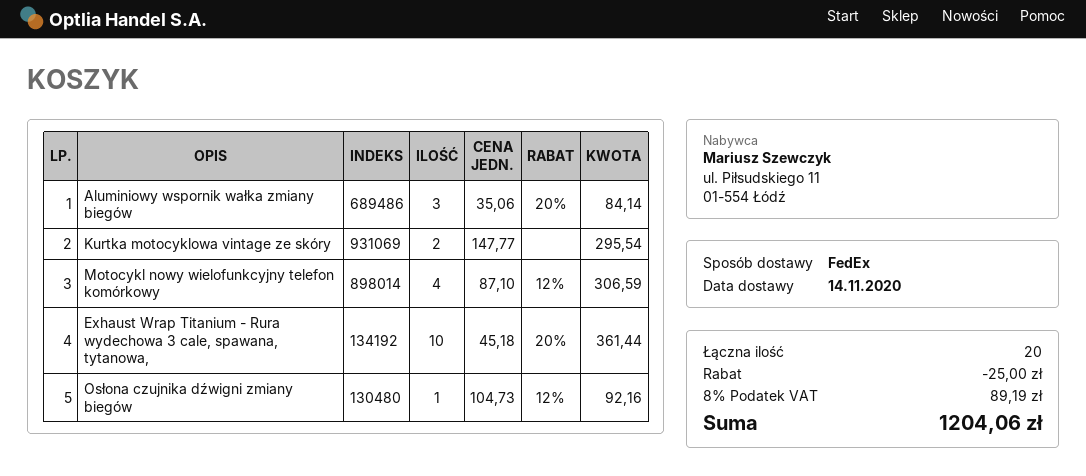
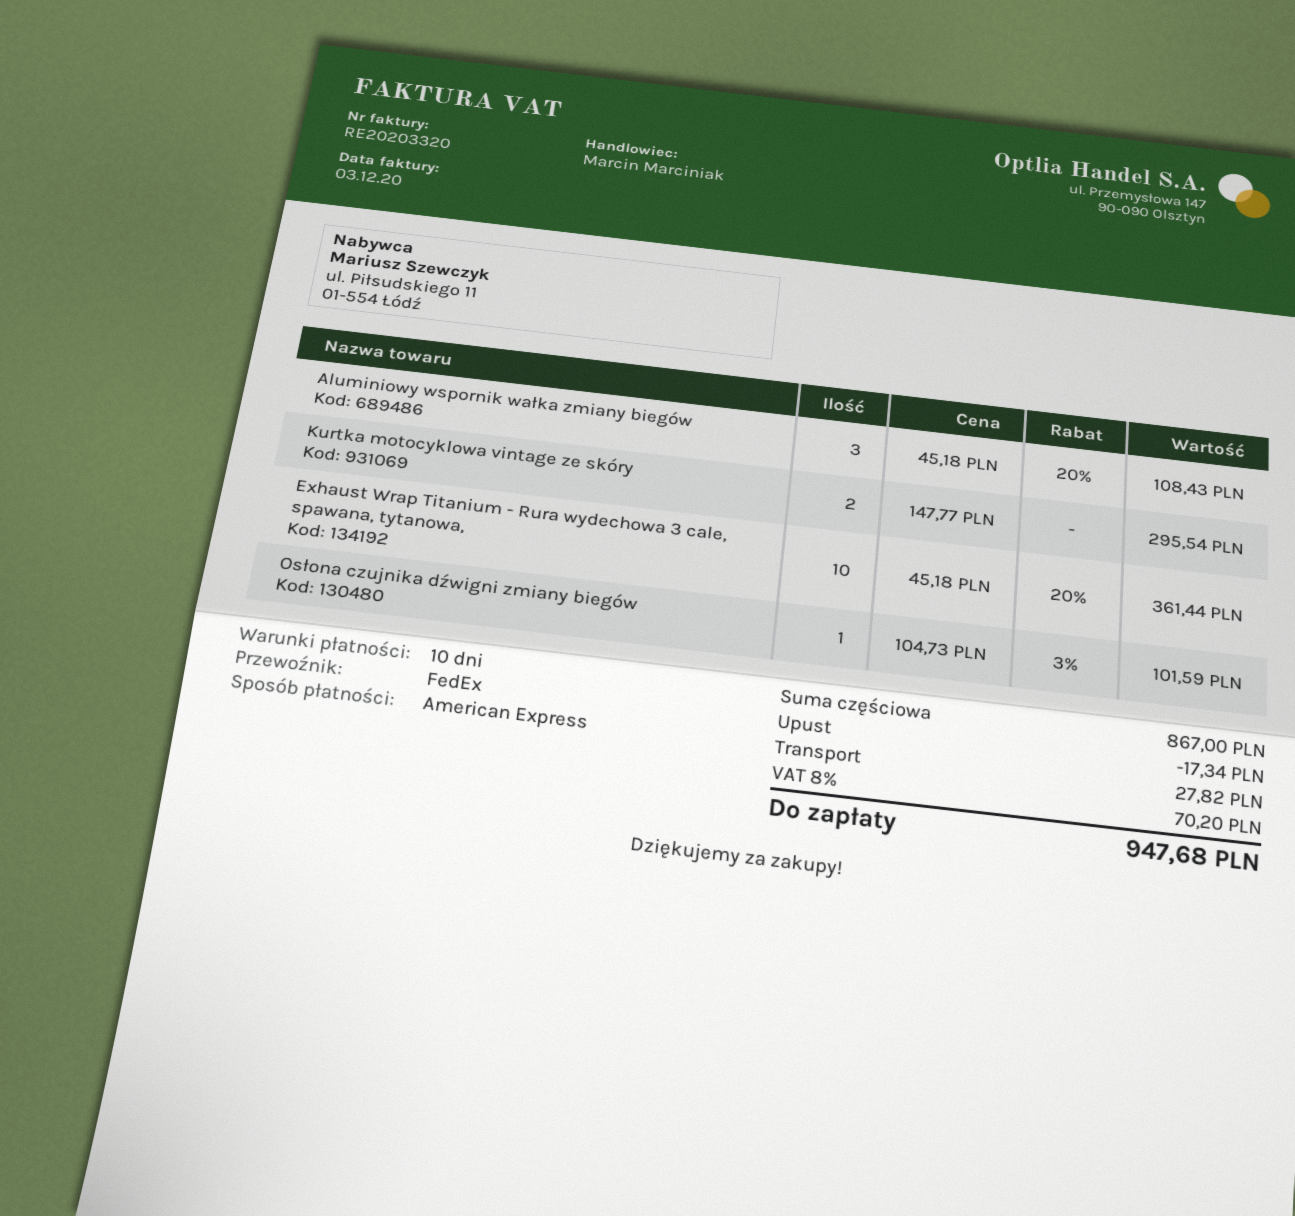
Aluminiowy wspornik wałka zmiany biegów: 3 x 35.06 - 20% = 84.14 -> 3 x 45.18 - 20% = 108.43
Motocykl nowy wielofunkcyjny telefon komórkowy: 4 x 87.10 - 12% = 306.59 -> none
Osłona czujnika dźwigni zmiany biegów: 1 x 104.73 - 12% = 92.16 -> 1 x 104.73 - 3% = 101.59
discount: 25.00 -> 17.34
shipping: none -> 27.82
tax: 8% = 89.19 -> 8% = 70.20
total: 1204.06 -> 947.68

